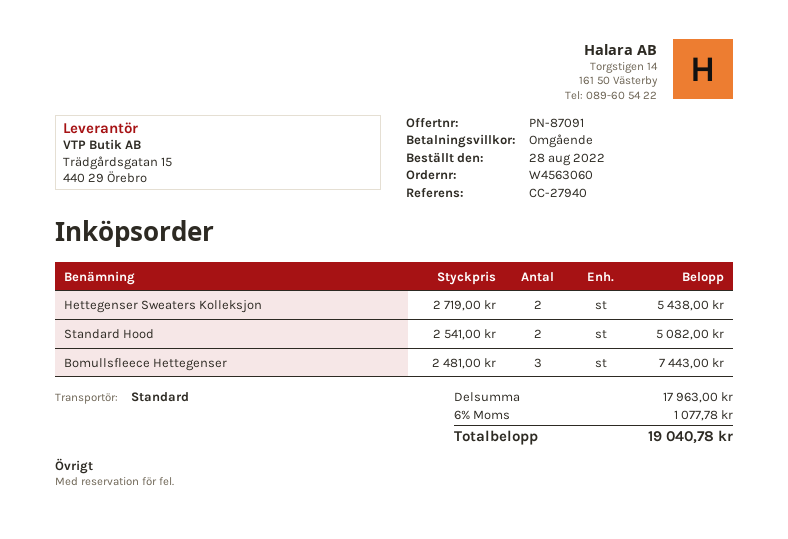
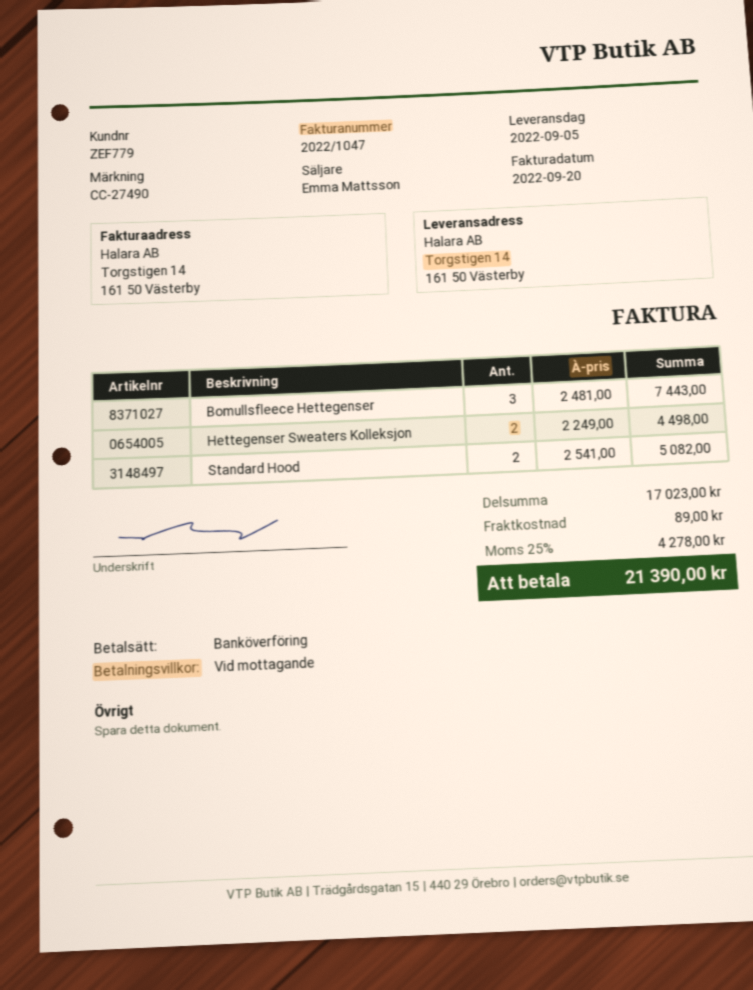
reference: CC-27940 -> CC-27490
Hettegenser Sweaters Kolleksjon: 2 x 2719.00 = 5438.00 -> 2 x 2249.00 = 4498.00
subtotal: 17963.00 -> 17023.00
shipping: none -> 89.00
tax: 6% = 1077.78 -> 25% = 4278.00
total: 19040.78 -> 21390.00

